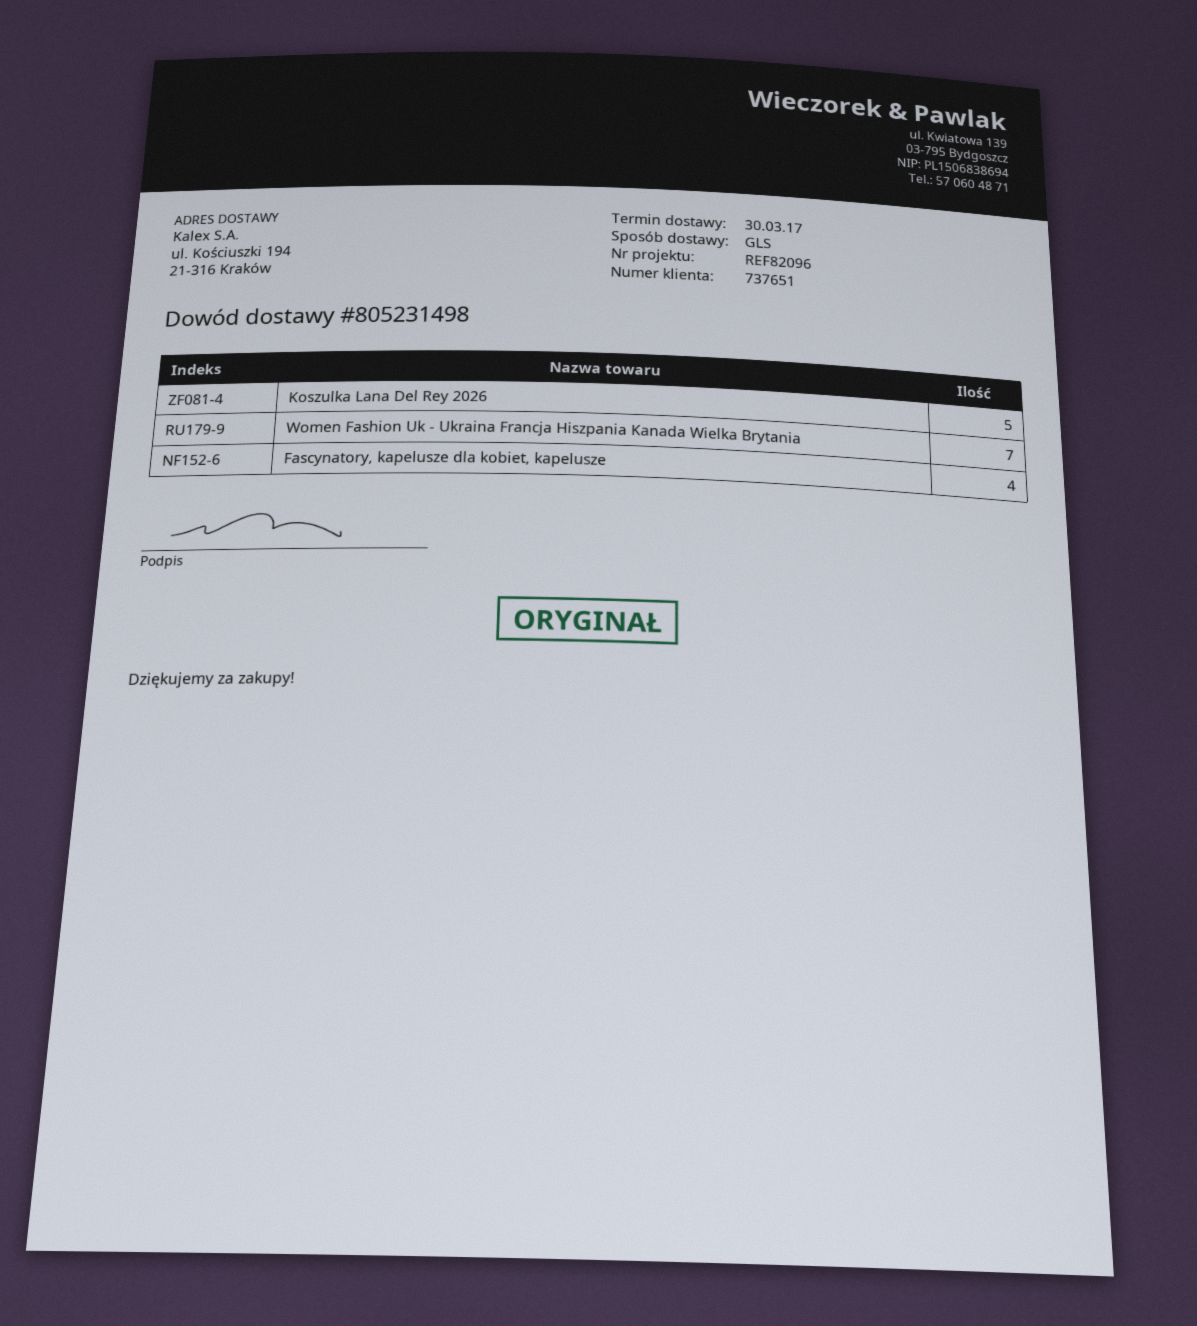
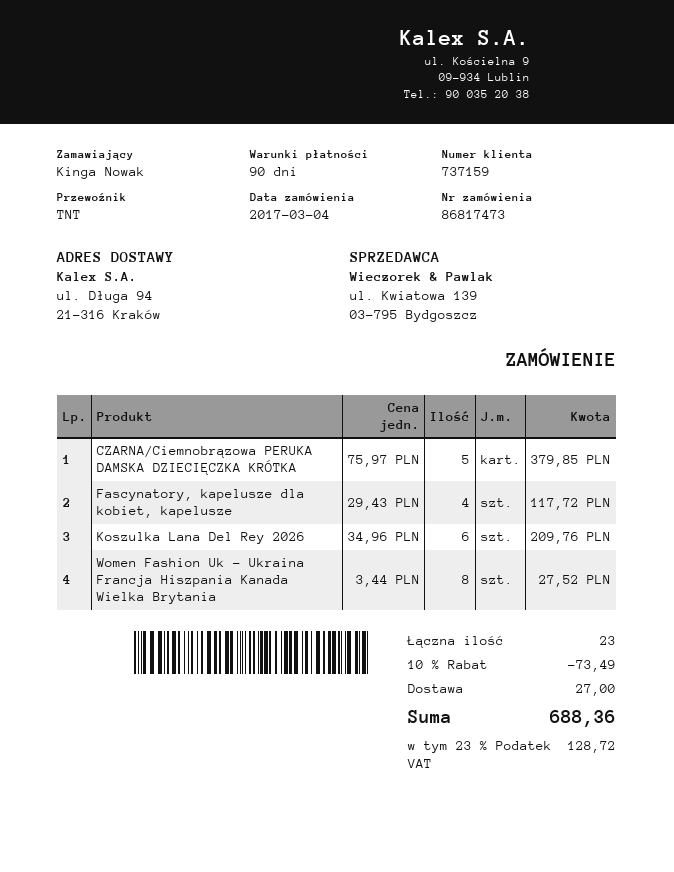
customer number: 737651 -> 737159
shipping method: GLS -> TNT
ship to: ul. Kościuszki 194, 21-316 Kraków -> ul. Długa 94, 21-316 Kraków
Koszulka Lana Del Rey 2026: 5 -> 6
Women Fashion Uk - Ukraina Francja Hiszpania Kanada Wielka Brytania: 7 -> 8
CZARNA/Ciemnobrązowa PERUKA DAMSKA DZIECIĘCZKA KRÓTKA: none -> 5

